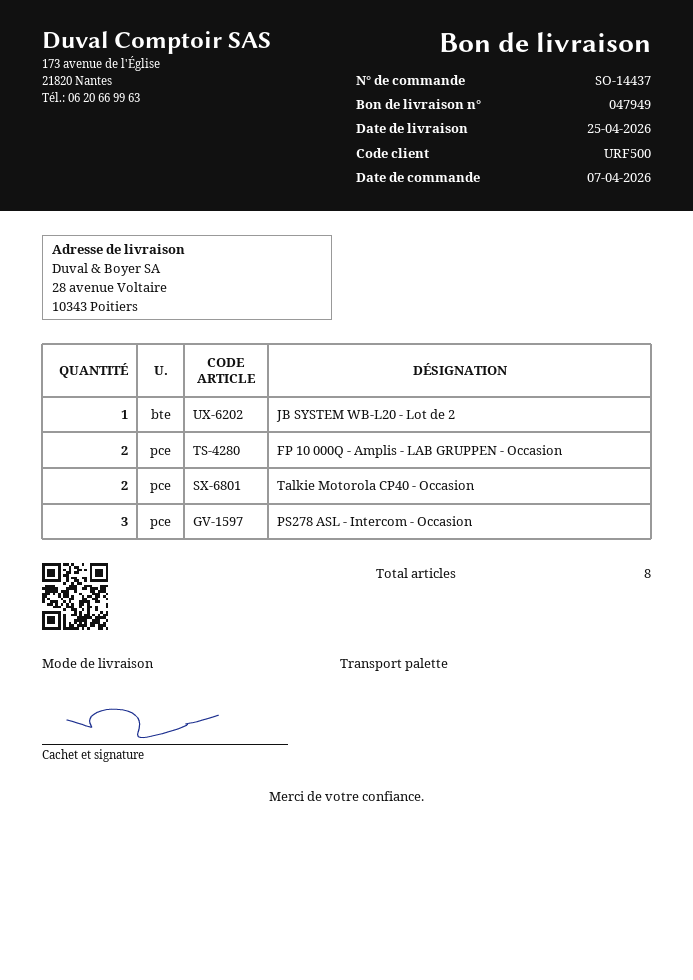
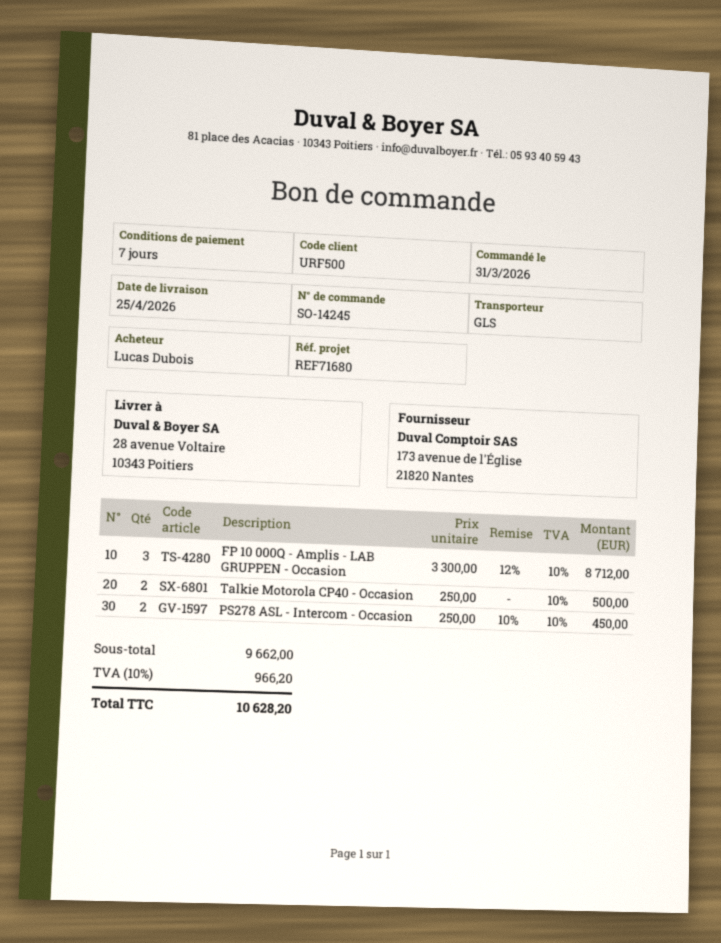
order number: SO-14437 -> SO-14245
order date: 2026-04-07 -> 2026-03-31
shipping method: pallet freight -> GLS
JB SYSTEM WB-L20 - Lot de 2: 1 -> none
FP 10 000Q - Amplis - LAB GRUPPEN - Occasion: 2 -> 3
PS278 ASL - Intercom - Occasion: 3 -> 2

